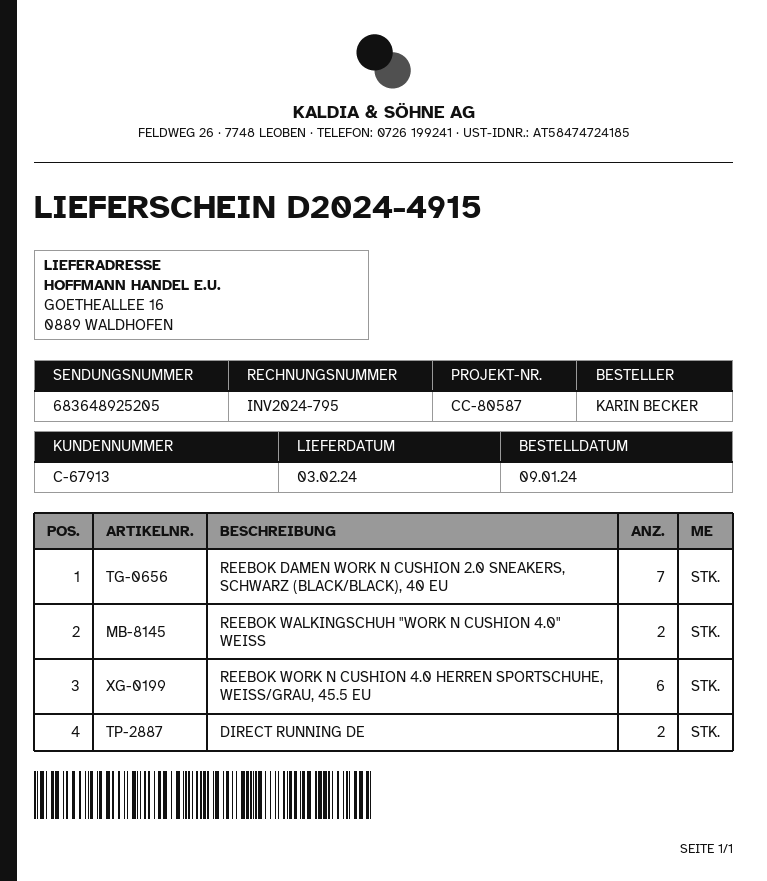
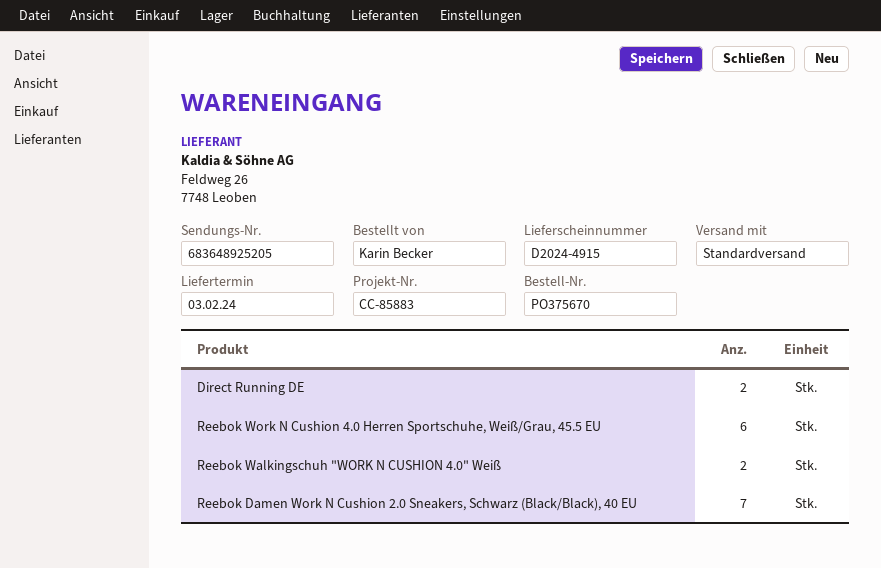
reference: CC-80587 -> CC-85883

